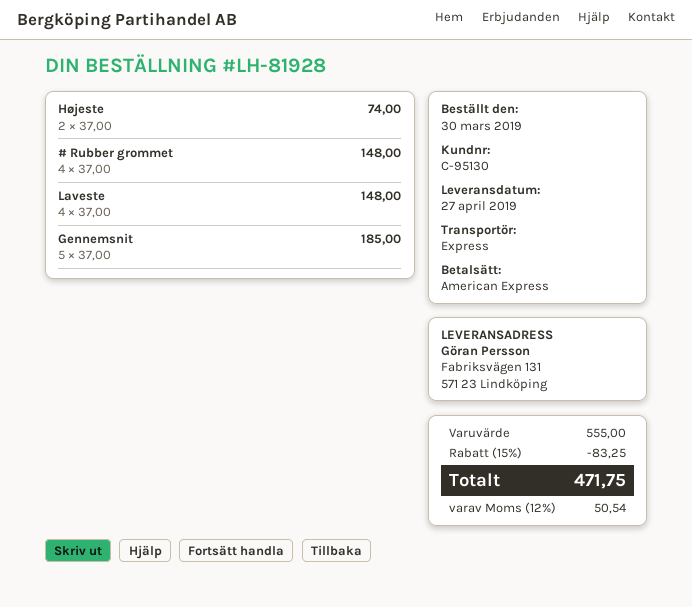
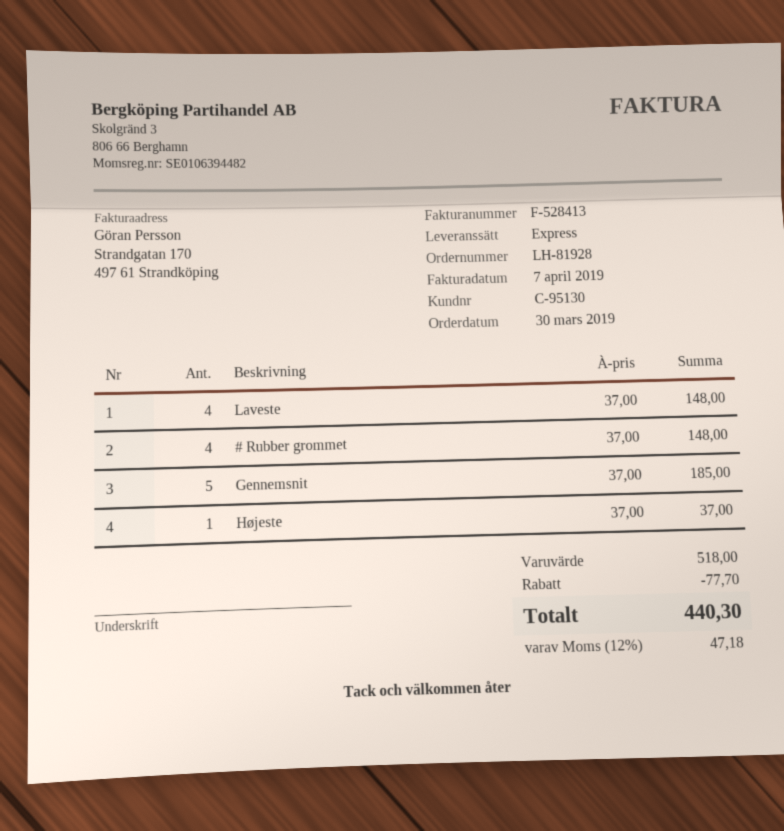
Højeste: 2 x 37.00 = 74.00 -> 1 x 37.00 = 37.00
subtotal: 555.00 -> 518.00
discount: 83.25 -> 77.70
tax: 12% = 50.54 -> 12% = 47.18
total: 471.75 -> 440.30

